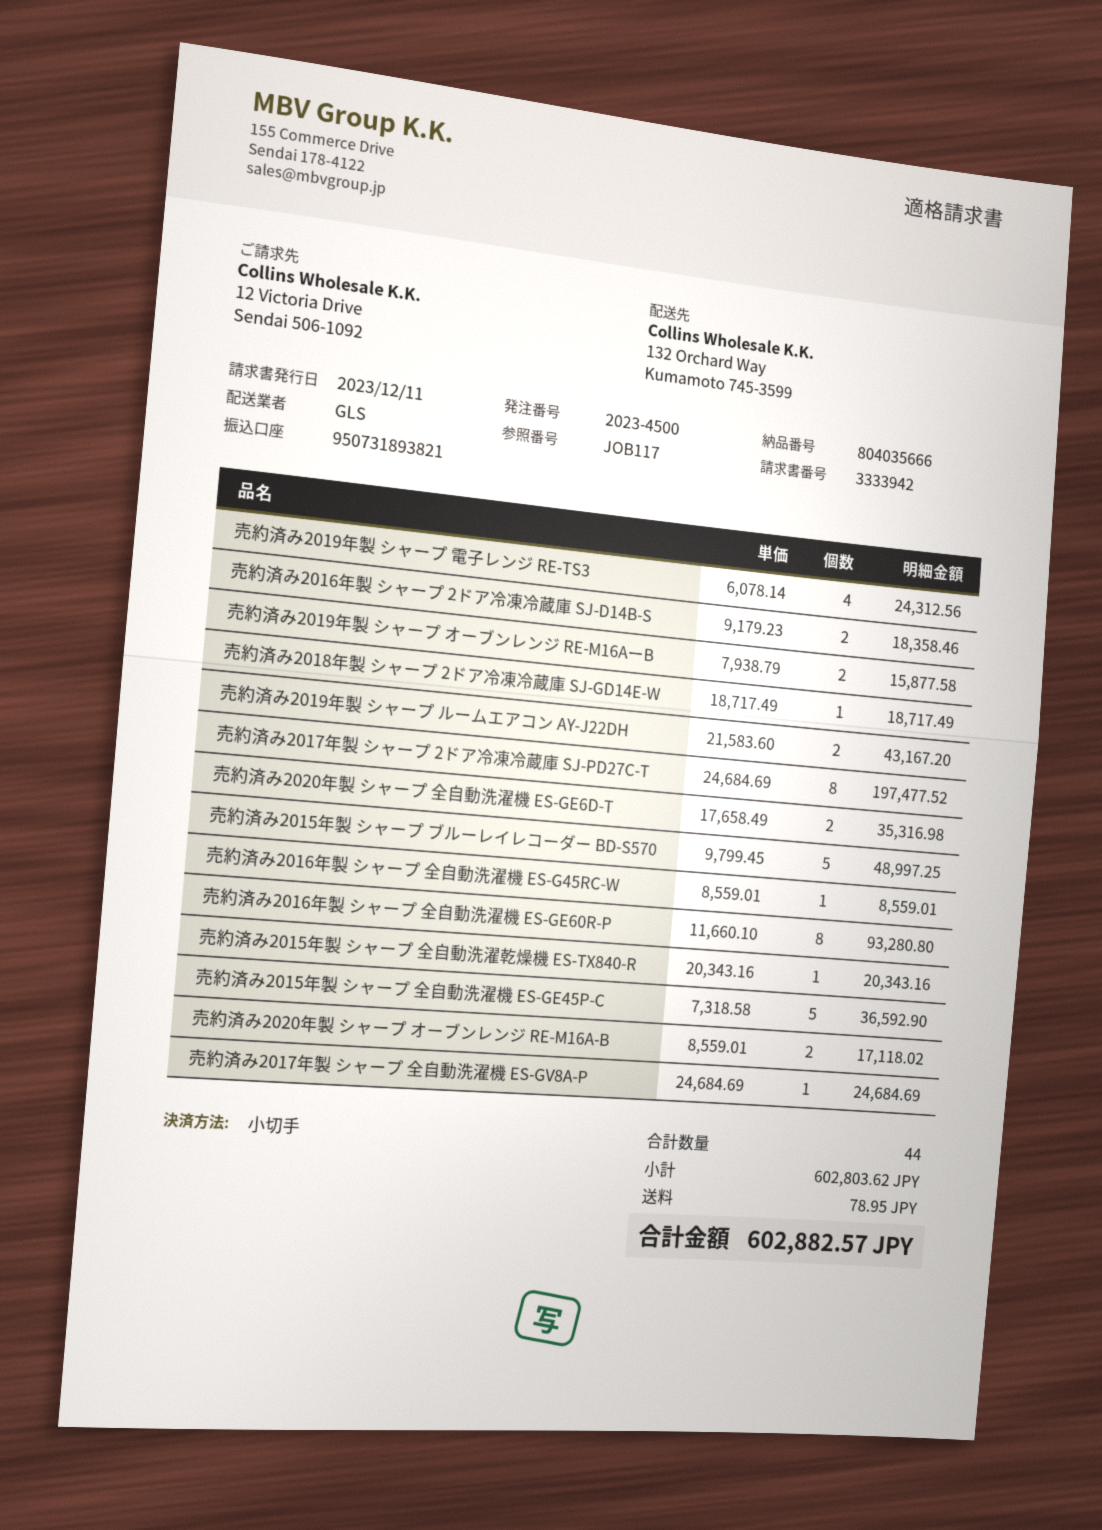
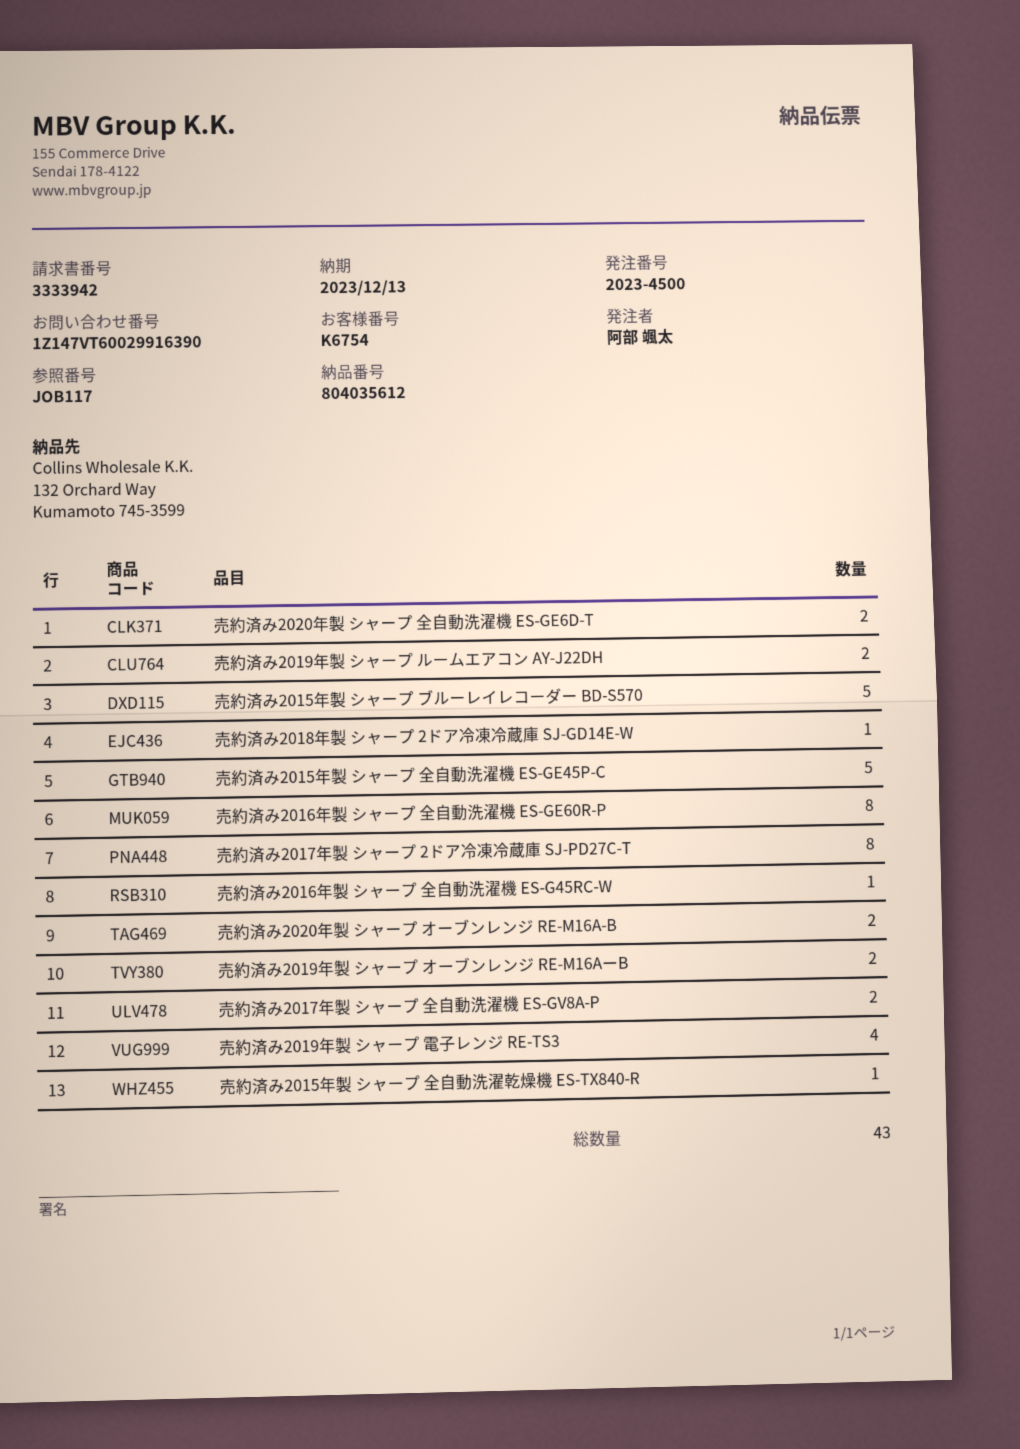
delivery note number: 804035666 -> 804035612
売約済み2016年製 シャープ 2ドア冷凍冷蔵庫 SJ-D14B-S: 2 -> none
売約済み2017年製 シャープ 全自動洗濯機 ES-GV8A-P: 1 -> 2
total quantity: 44 -> 43

